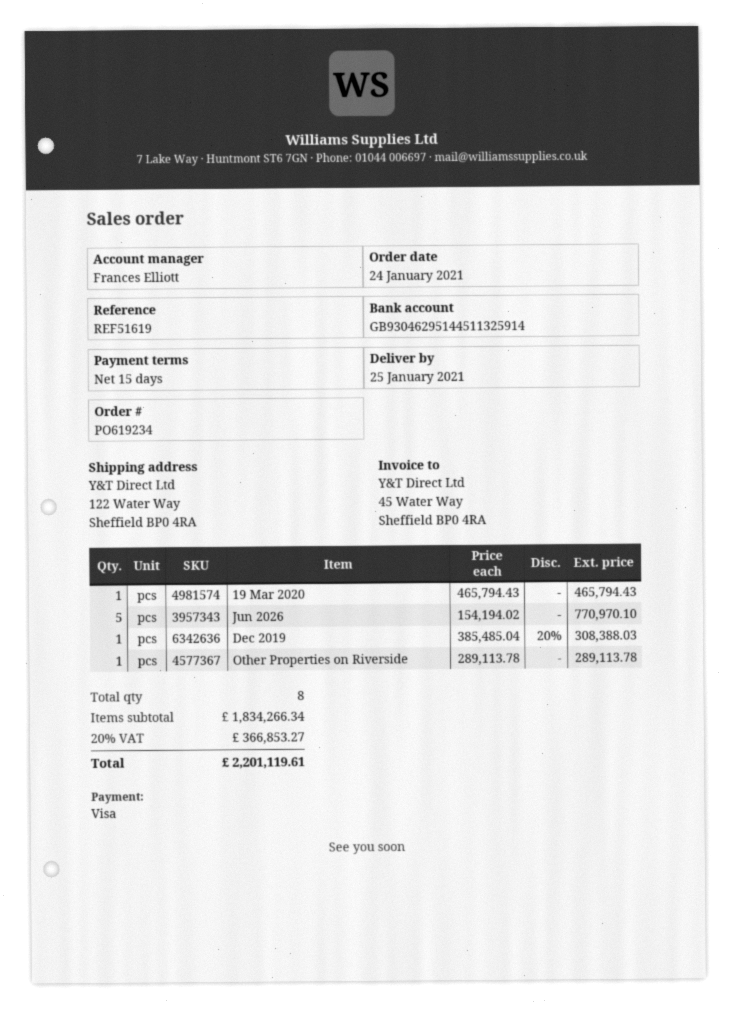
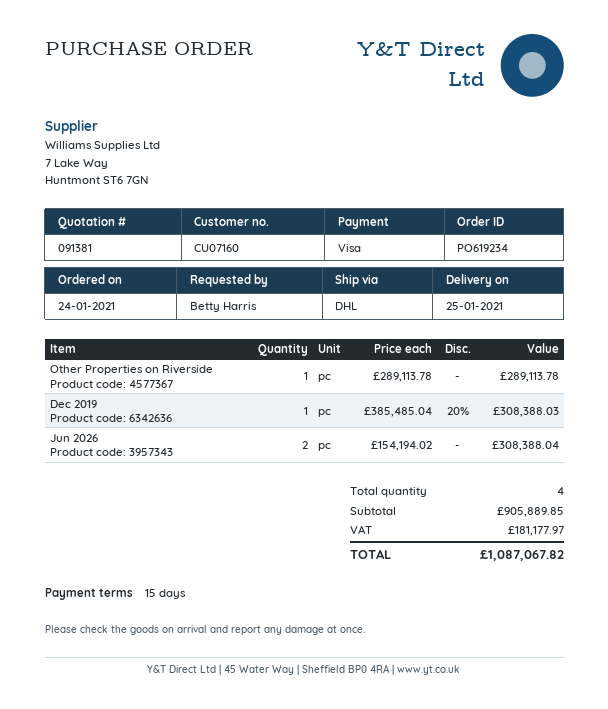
19 Mar 2020: 1 x 465794.43 = 465794.43 -> none
Jun 2026: 5 x 154194.02 = 770970.10 -> 2 x 154194.02 = 308388.04
total quantity: 8 -> 4
subtotal: 1834266.34 -> 905889.85
tax: 366853.27 -> 181177.97
total: 2201119.61 -> 1087067.82

